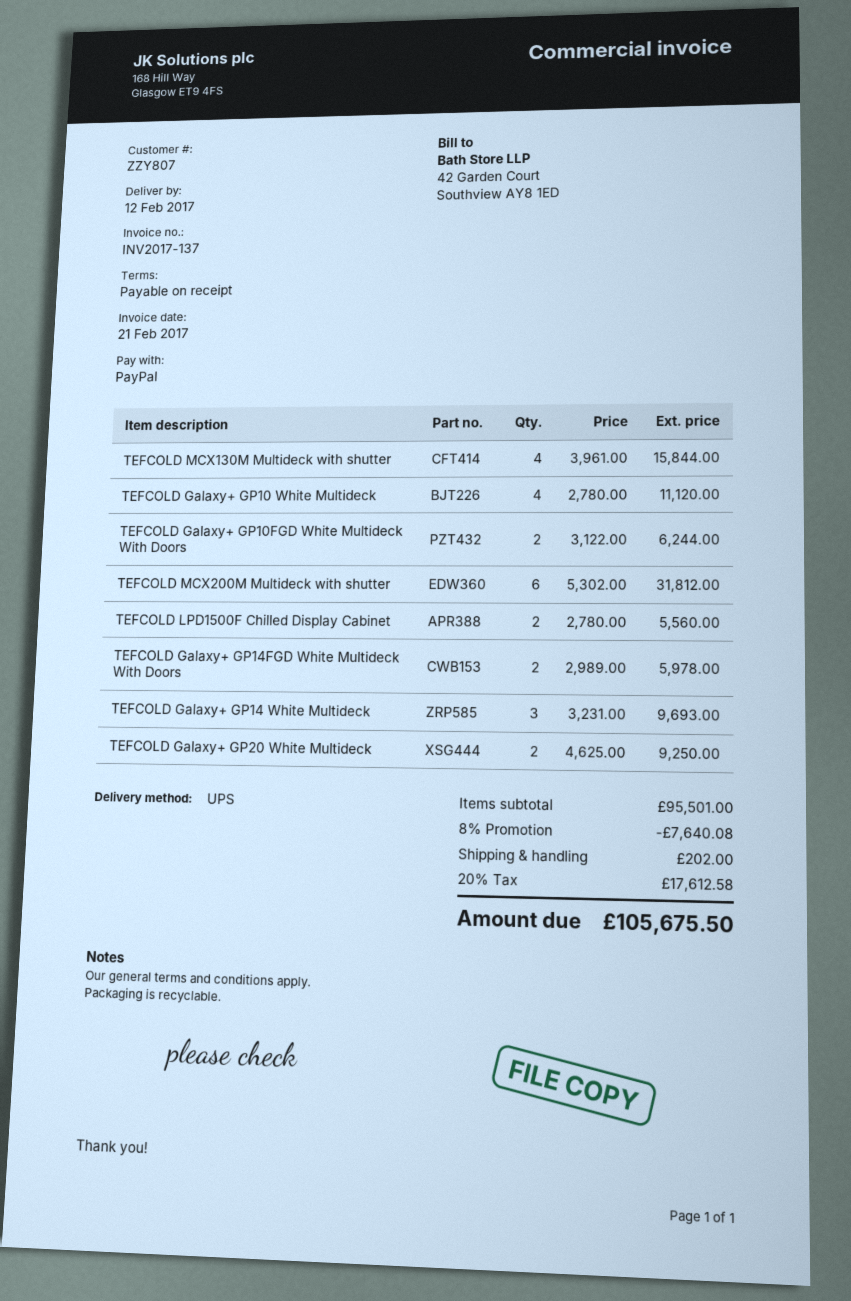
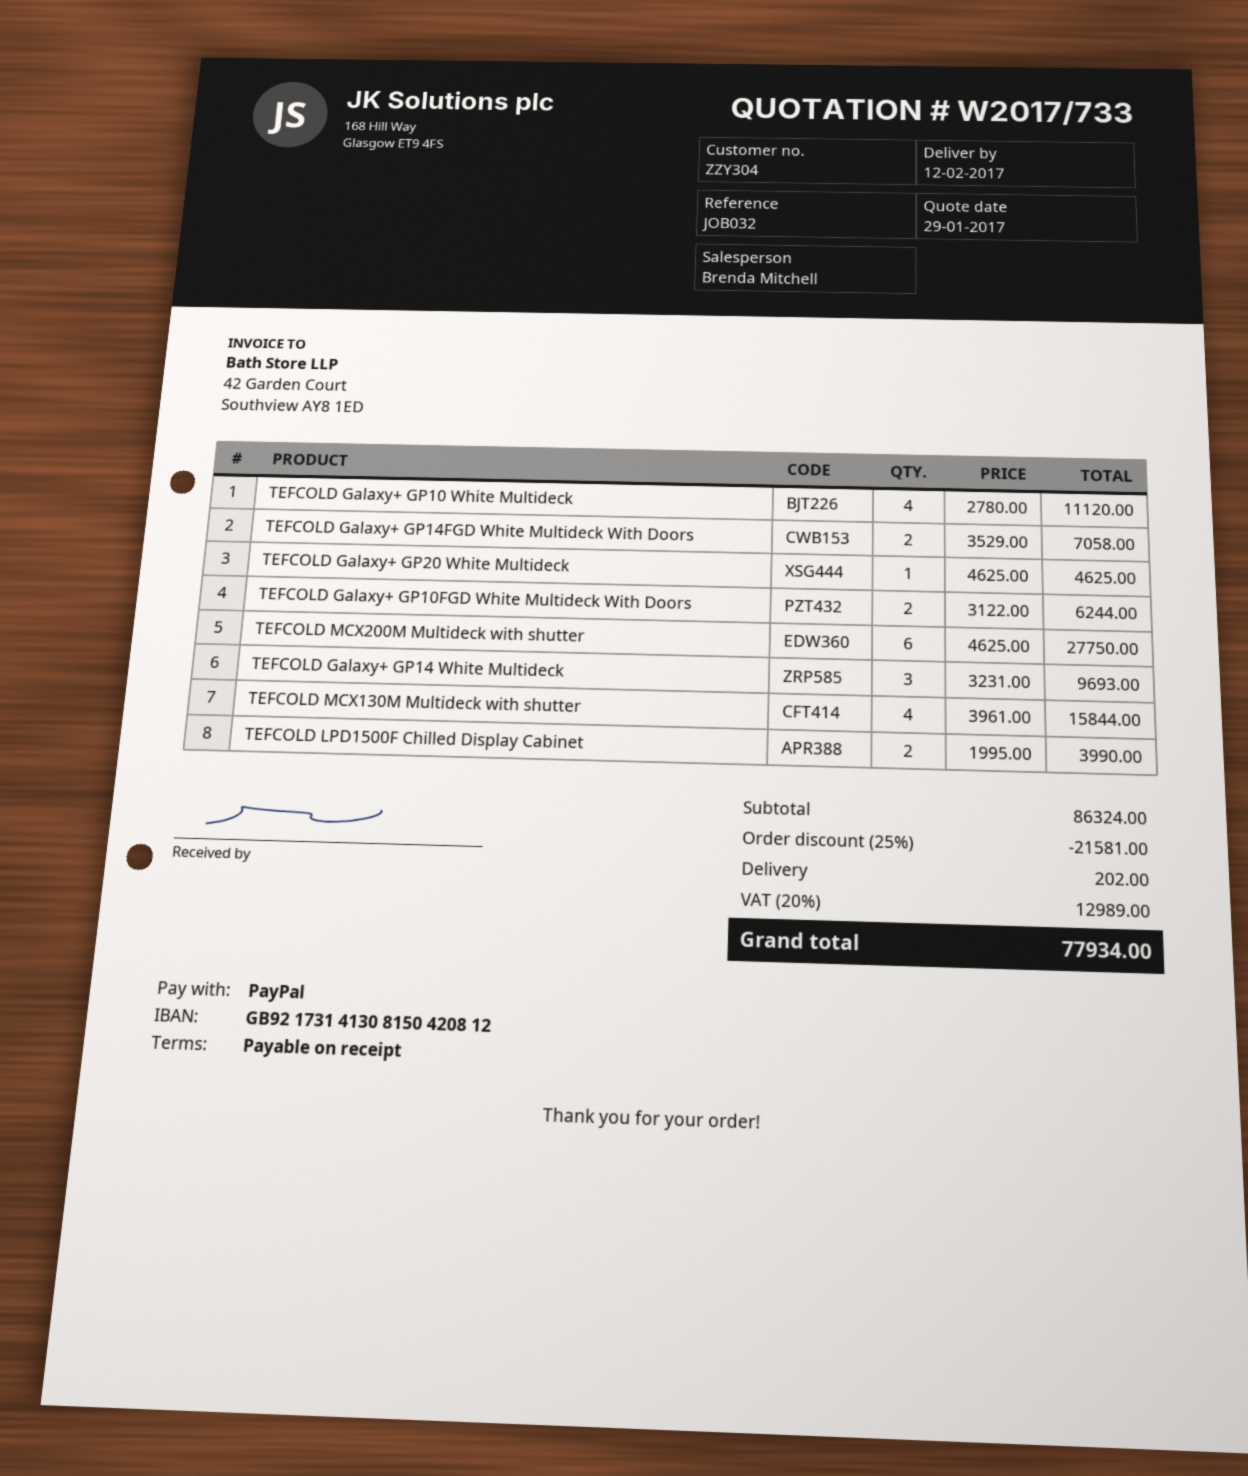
customer number: ZZY807 -> ZZY304
TEFCOLD MCX200M Multideck with shutter: 6 x 5302.00 = 31812.00 -> 6 x 4625.00 = 27750.00
TEFCOLD LPD1500F Chilled Display Cabinet: 2 x 2780.00 = 5560.00 -> 2 x 1995.00 = 3990.00
TEFCOLD Galaxy+ GP14FGD White Multideck With Doors: 2 x 2989.00 = 5978.00 -> 2 x 3529.00 = 7058.00
TEFCOLD Galaxy+ GP20 White Multideck: 2 x 4625.00 = 9250.00 -> 1 x 4625.00 = 4625.00
subtotal: 95501.00 -> 86324.00
discount: 8% = 7640.08 -> 25% = 21581.00
tax: 20% = 17612.58 -> 20% = 12989.00
total: 105675.50 -> 77934.00

